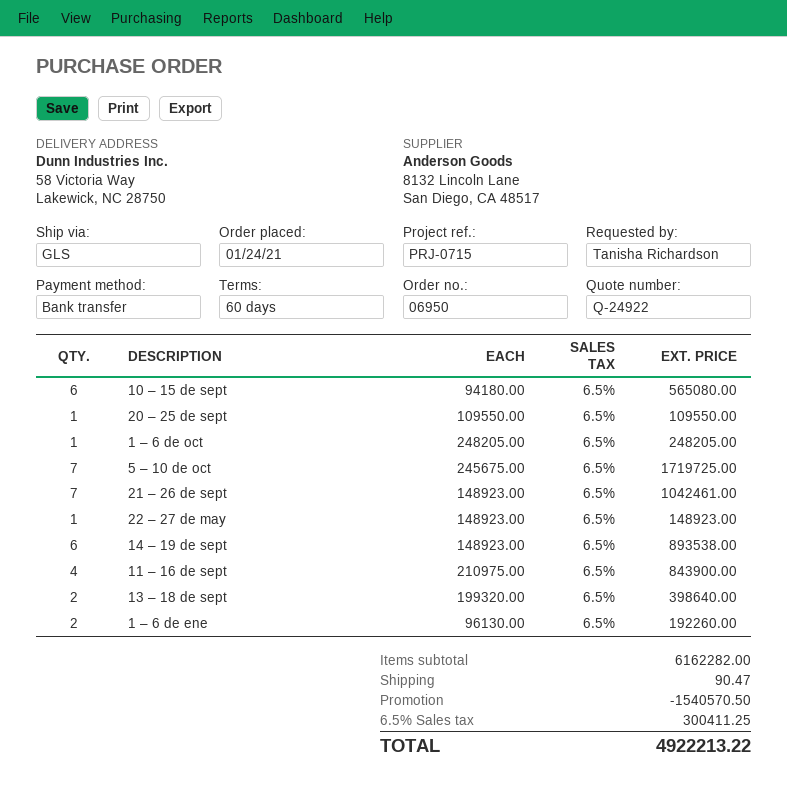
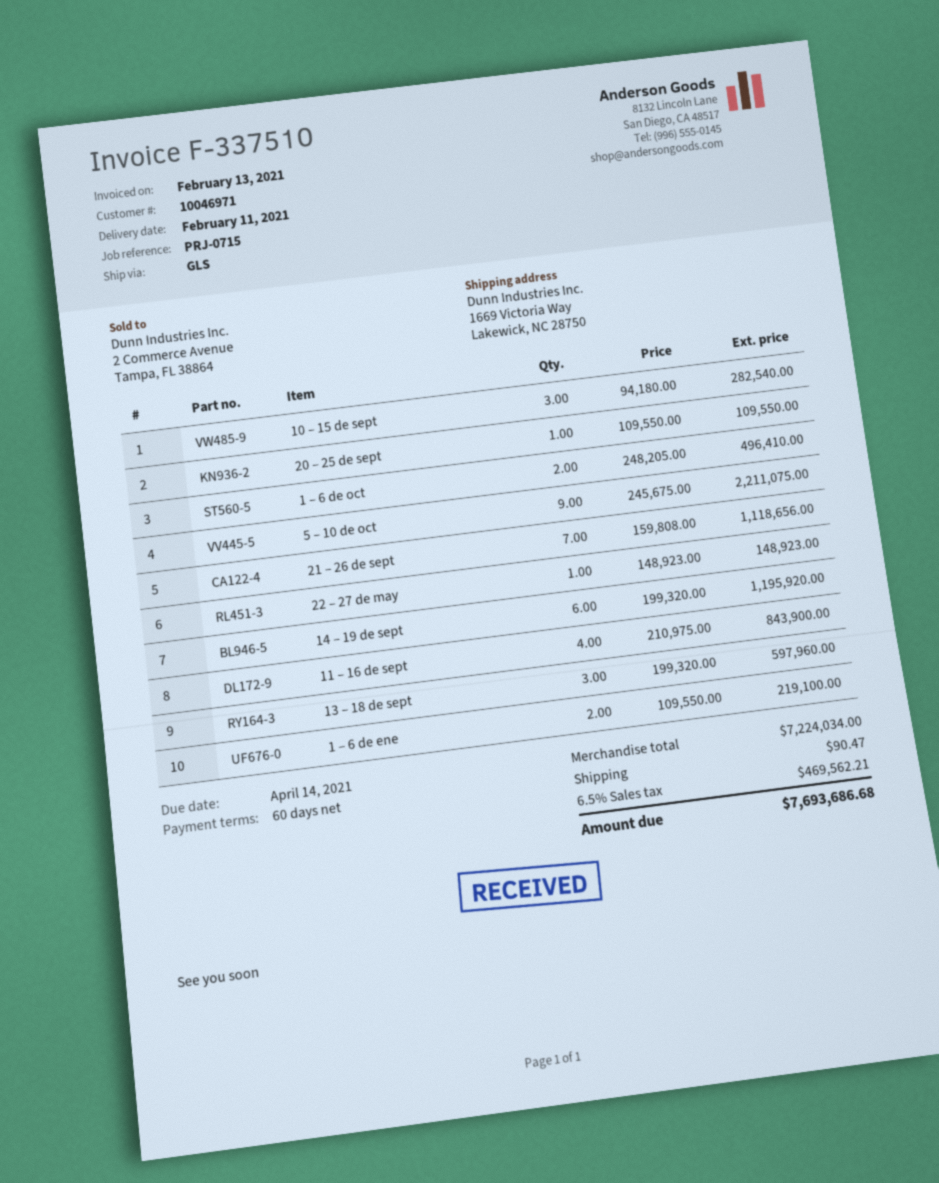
ship to: 58 Victoria Way, Lakewick, NC 28750 -> 1669 Victoria Way, Lakewick, NC 28750
10 – 15 de sept: 6 x 94180.00 = 565080.00 -> 3 x 94180.00 = 282540.00
1 – 6 de oct: 1 x 248205.00 = 248205.00 -> 2 x 248205.00 = 496410.00
5 – 10 de oct: 7 x 245675.00 = 1719725.00 -> 9 x 245675.00 = 2211075.00
21 – 26 de sept: 7 x 148923.00 = 1042461.00 -> 7 x 159808.00 = 1118656.00
14 – 19 de sept: 6 x 148923.00 = 893538.00 -> 6 x 199320.00 = 1195920.00
13 – 18 de sept: 2 x 199320.00 = 398640.00 -> 3 x 199320.00 = 597960.00
1 – 6 de ene: 2 x 96130.00 = 192260.00 -> 2 x 109550.00 = 219100.00
subtotal: 6162282.00 -> 7224034.00
discount: 1540570.50 -> none
tax: 6.5% = 300411.25 -> 6.5% = 469562.21
total: 4922213.22 -> 7693686.68

